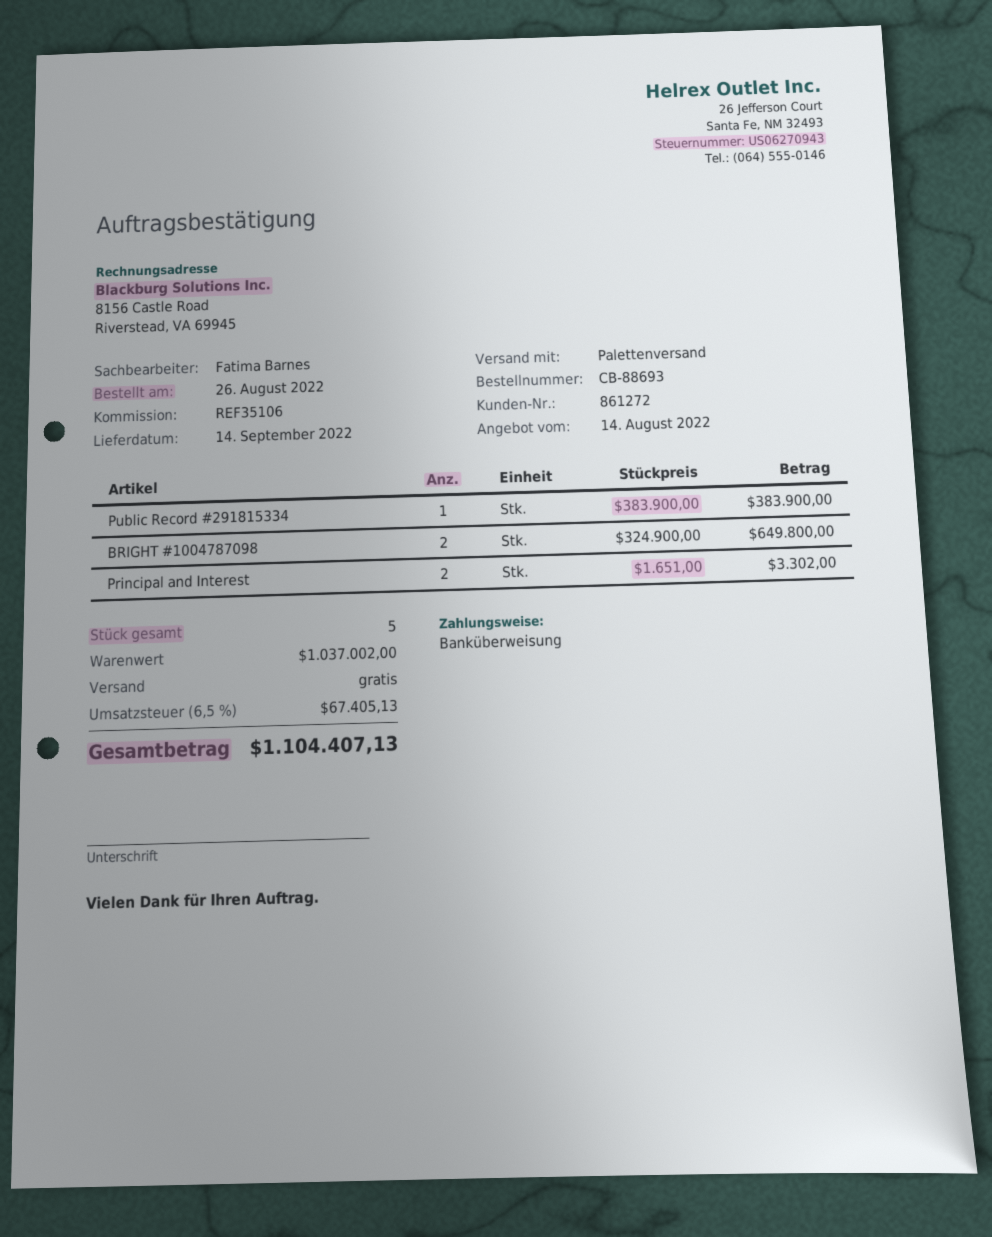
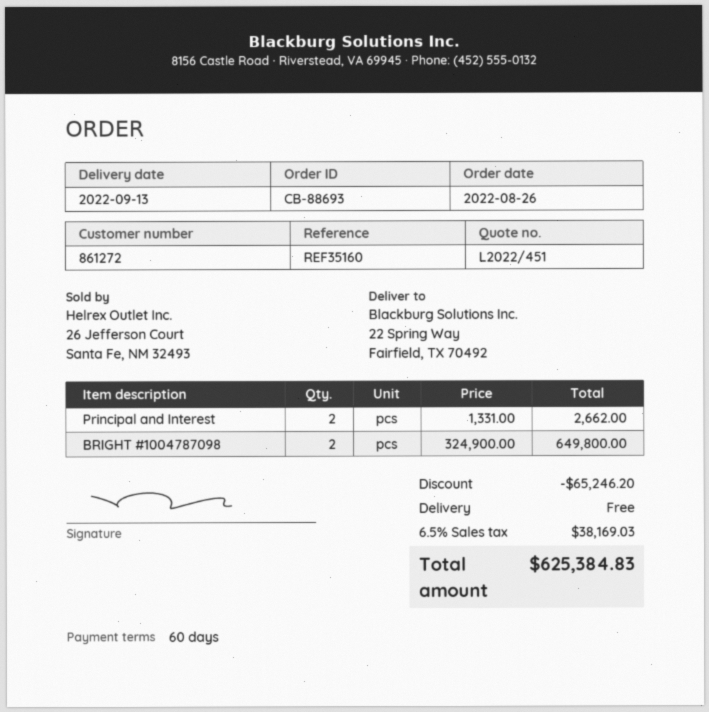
delivery date: 2022-09-14 -> 2022-09-13
reference: REF35106 -> REF35160
Public Record #291815334: 1 x 383900.00 = 383900.00 -> none
Principal and Interest: 2 x 1651.00 = 3302.00 -> 2 x 1331.00 = 2662.00
discount: none -> 65246.20
tax: 6.5% = 67405.13 -> 6.5% = 38169.03
total: 1104407.13 -> 625384.83

